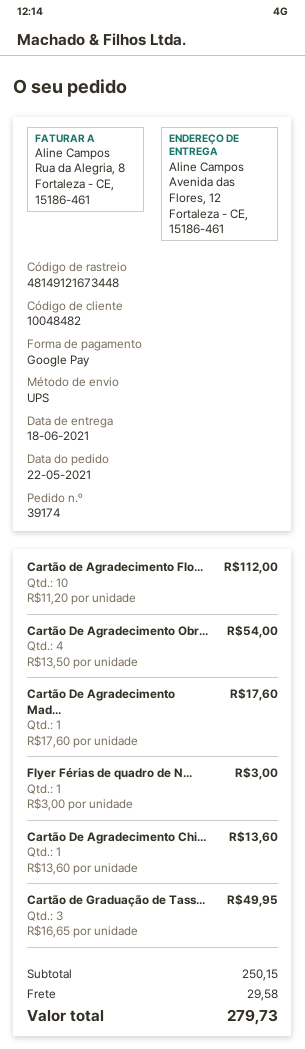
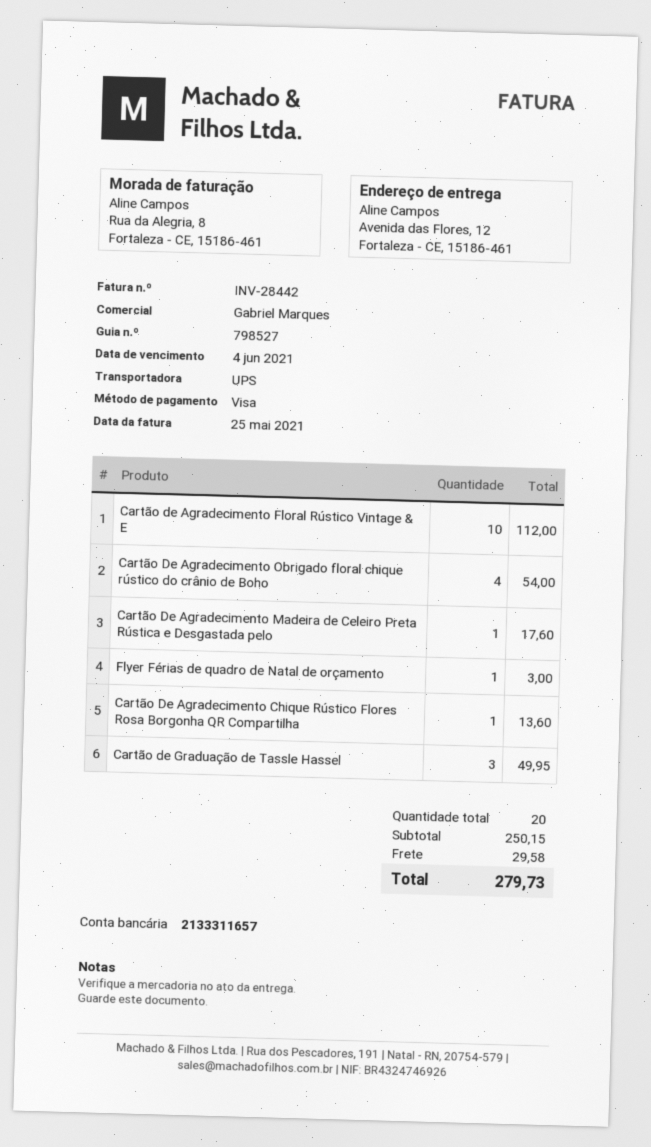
payment method: Google Pay -> Visa

